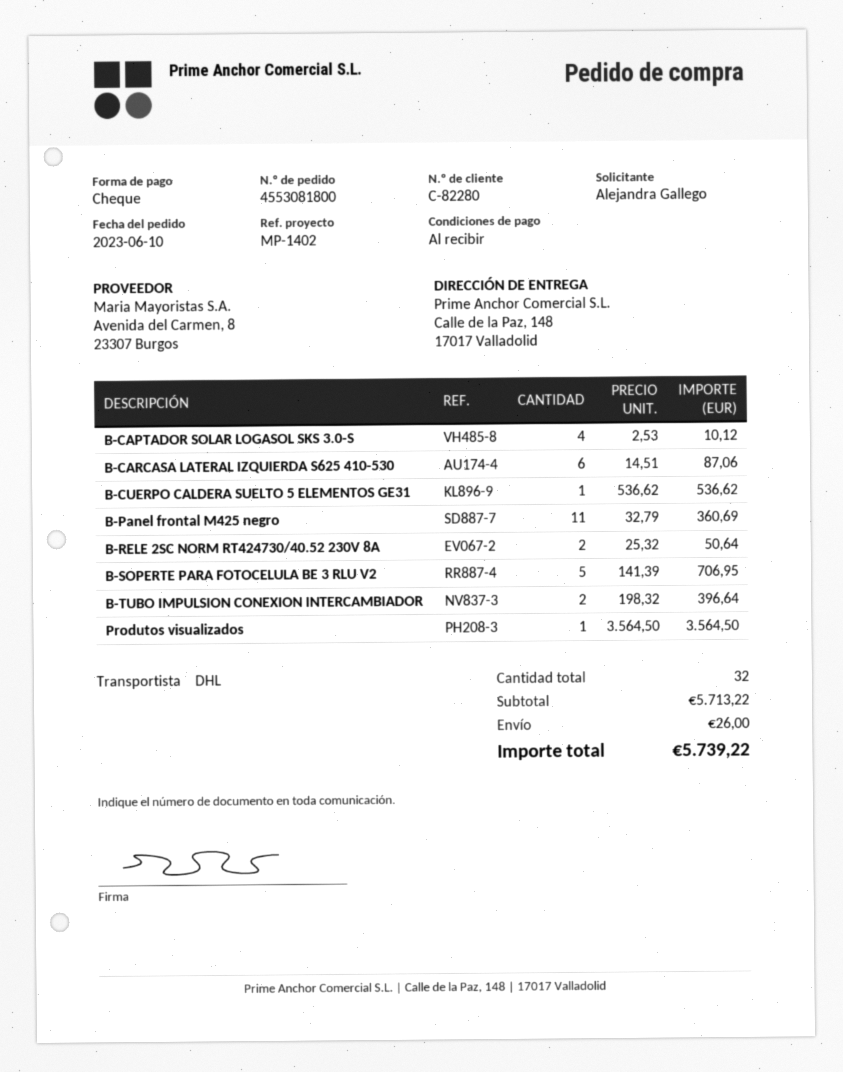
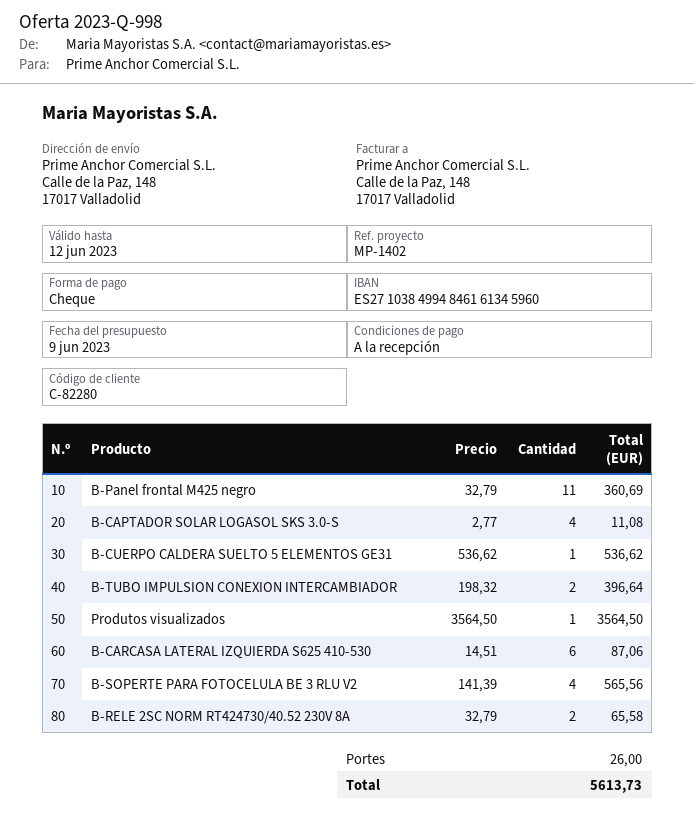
B-CAPTADOR SOLAR LOGASOL SKS 3.0-S: 4 x 2.53 = 10.12 -> 4 x 2.77 = 11.08
B-RELE 2SC NORM RT424730/40.52 230V 8A: 2 x 25.32 = 50.64 -> 2 x 32.79 = 65.58
B-SOPERTE PARA FOTOCELULA BE 3 RLU V2: 5 x 141.39 = 706.95 -> 4 x 141.39 = 565.56
total: 5739.22 -> 5613.73

